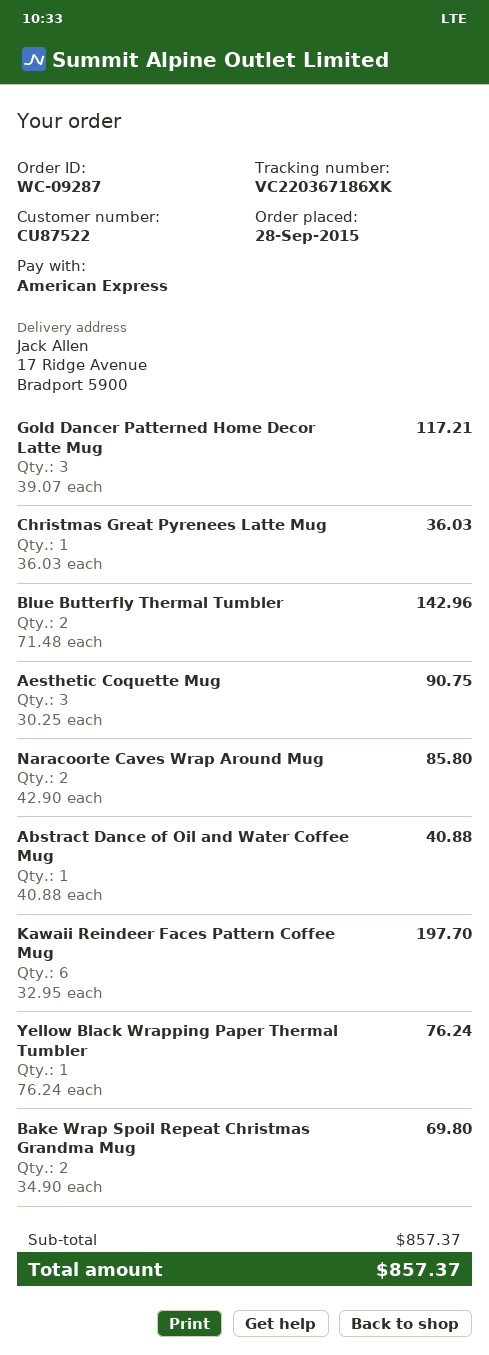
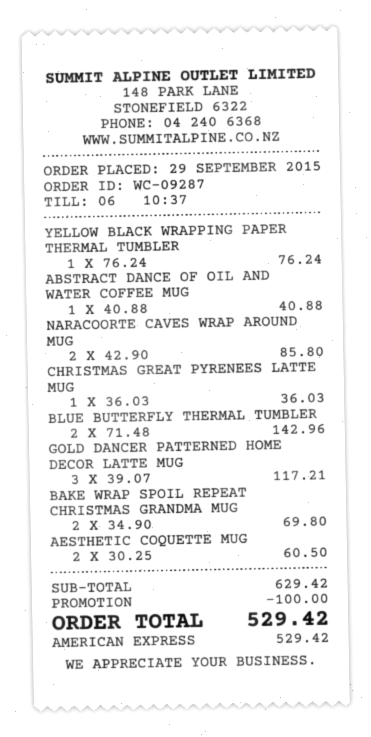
order date: 2015-09-28 -> 2015-09-29
Aesthetic Coquette Mug: 3 x 30.25 = 90.75 -> 2 x 30.25 = 60.50
Kawaii Reindeer Faces Pattern Coffee Mug: 6 x 32.95 = 197.70 -> none
subtotal: 857.37 -> 629.42
discount: none -> 100.00
total: 857.37 -> 529.42

